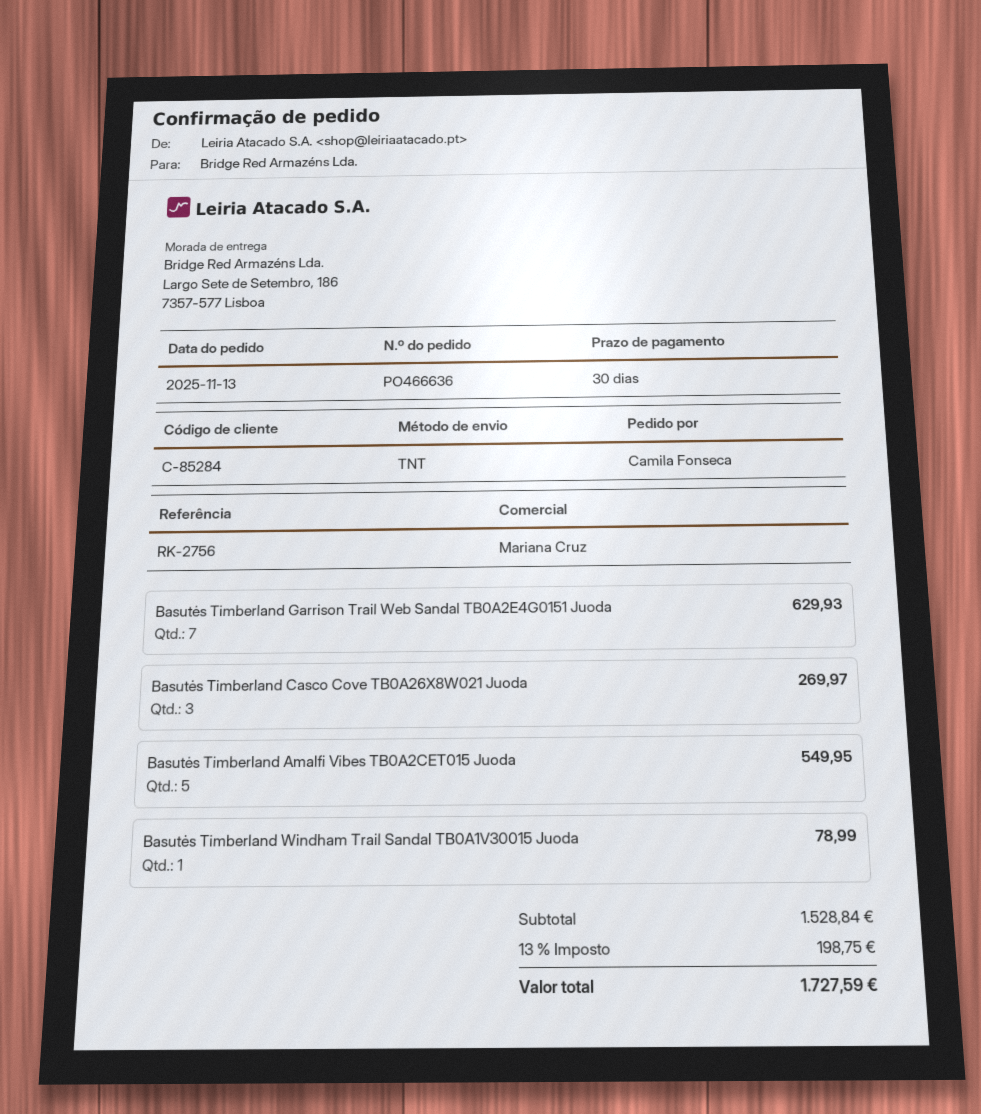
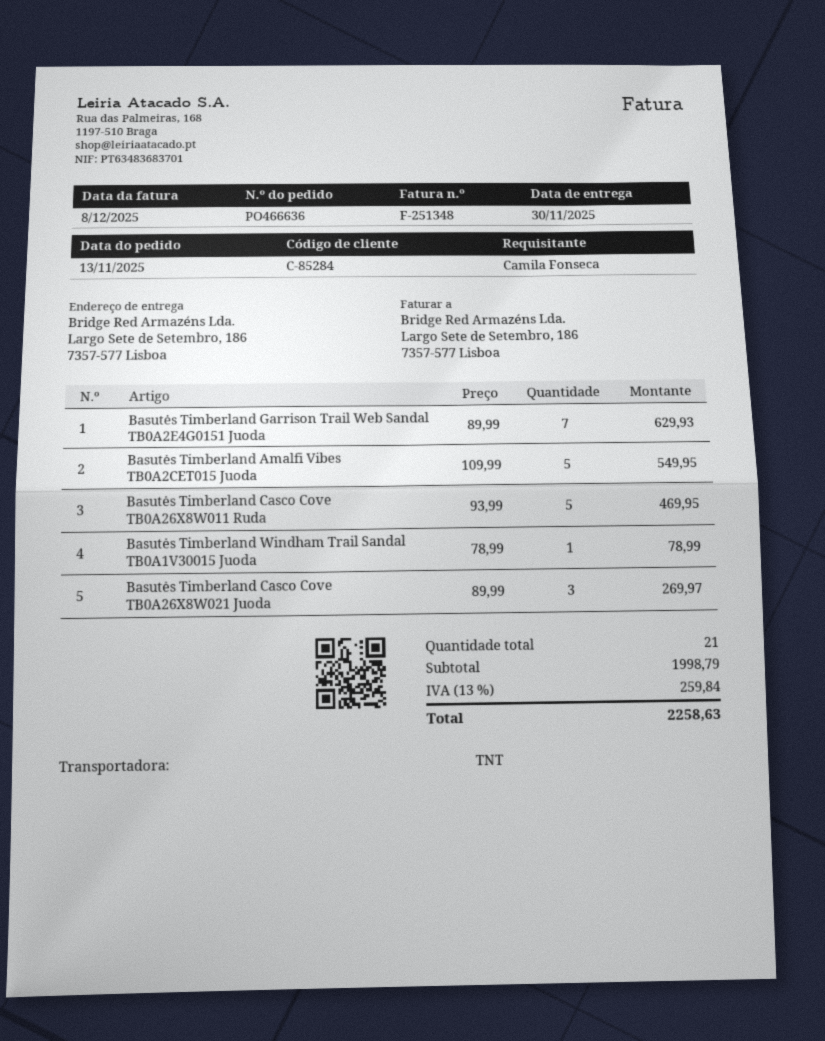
Basutės Timberland Casco Cove TB0A26X8W011 Ruda: none -> 5 for 469.95
subtotal: 1528.84 -> 1998.79
tax: 13% = 198.75 -> 13% = 259.84
total: 1727.59 -> 2258.63

